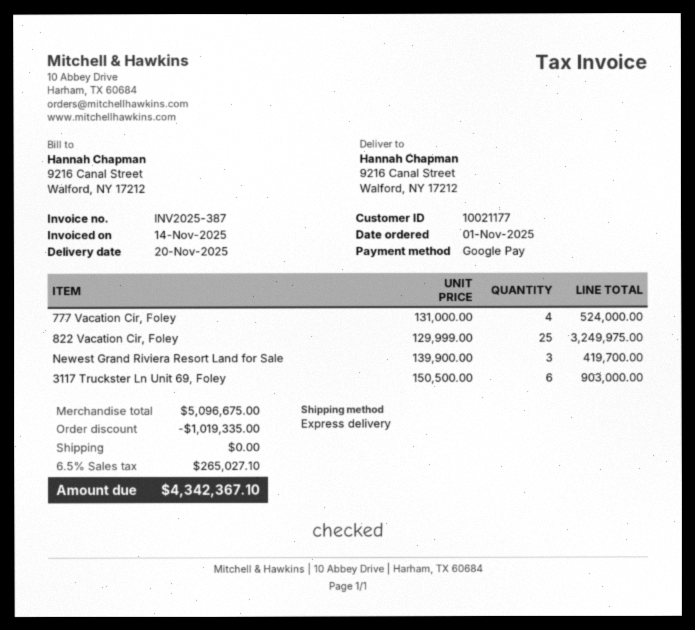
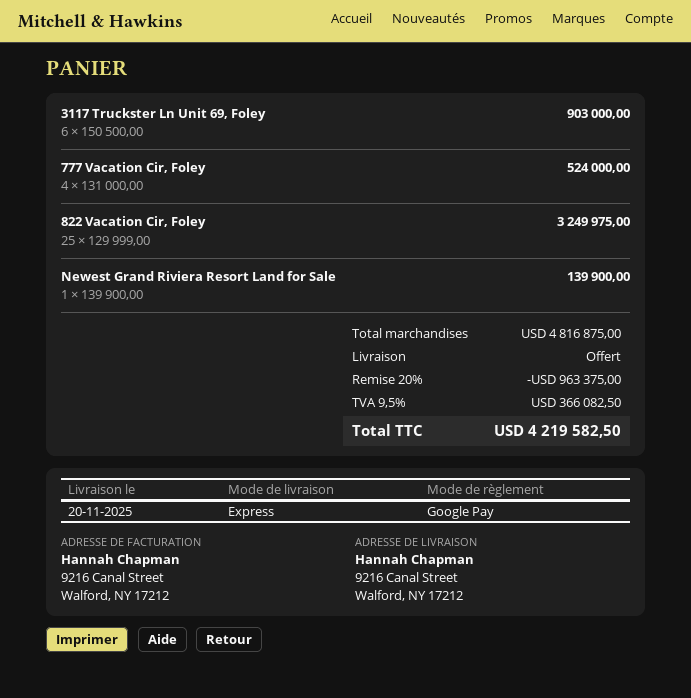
Newest Grand Riviera Resort Land for Sale: 3 x 139900.00 = 419700.00 -> 1 x 139900.00 = 139900.00
subtotal: 5096675.00 -> 4816875.00
discount: 1019335.00 -> 963375.00
tax: 6.5% = 265027.10 -> 9.5% = 366082.50
total: 4342367.10 -> 4219582.50

